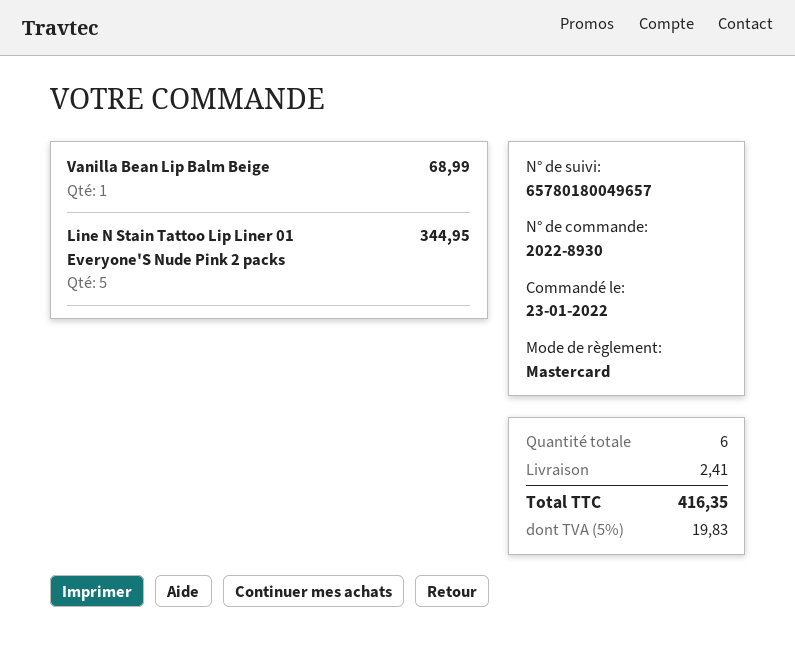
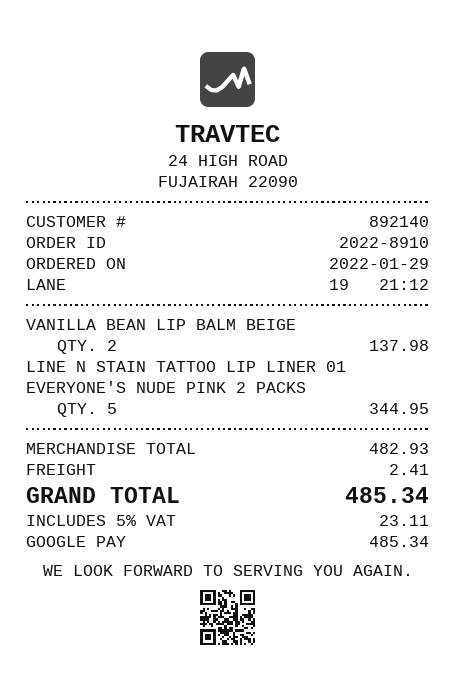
order number: 2022-8930 -> 2022-8910
order date: 2022-01-23 -> 2022-01-29
payment method: Mastercard -> Google Pay
Vanilla Bean Lip Balm Beige: 1 for 68.99 -> 2 for 137.98
tax: 5% = 19.83 -> 5% = 23.11
total: 416.35 -> 485.34

